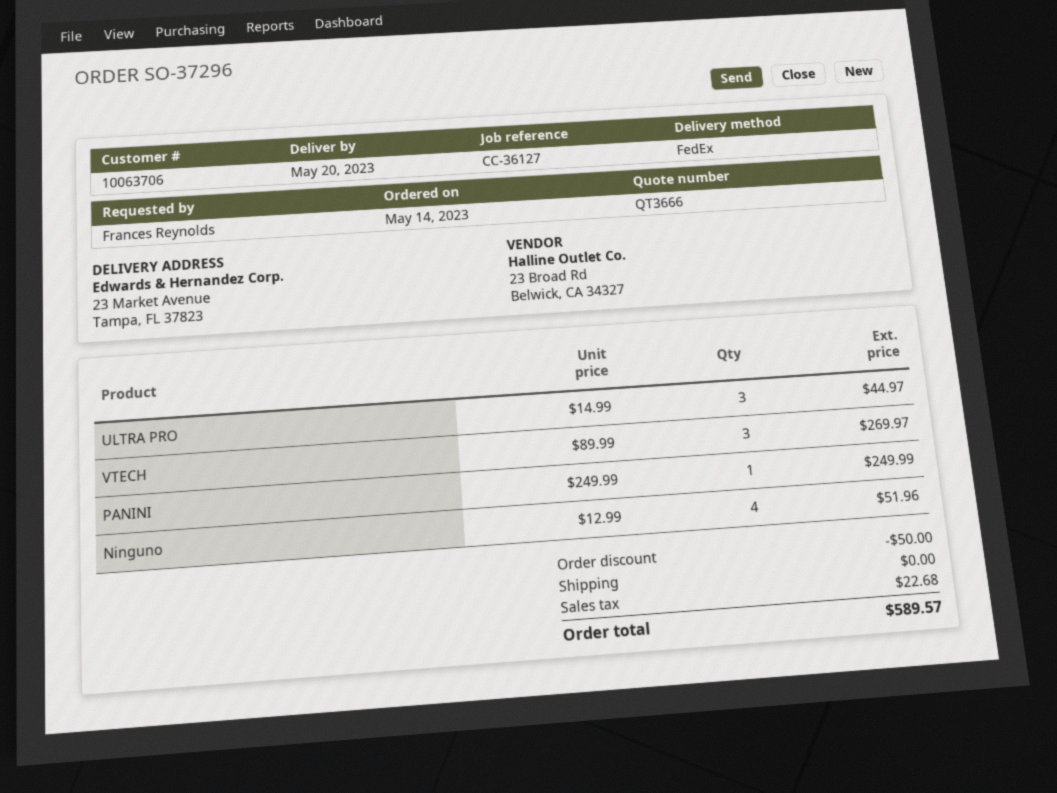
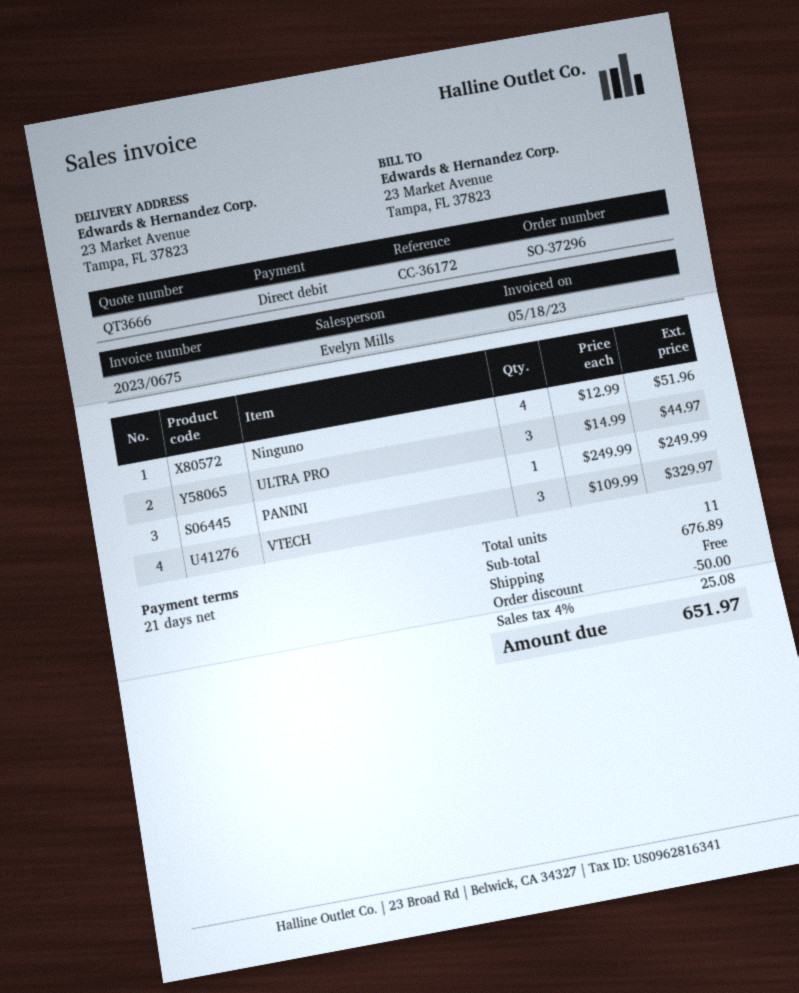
reference: CC-36127 -> CC-36172
VTECH: 3 x 89.99 = 269.97 -> 3 x 109.99 = 329.97
tax: 22.68 -> 25.08
total: 589.57 -> 651.97

